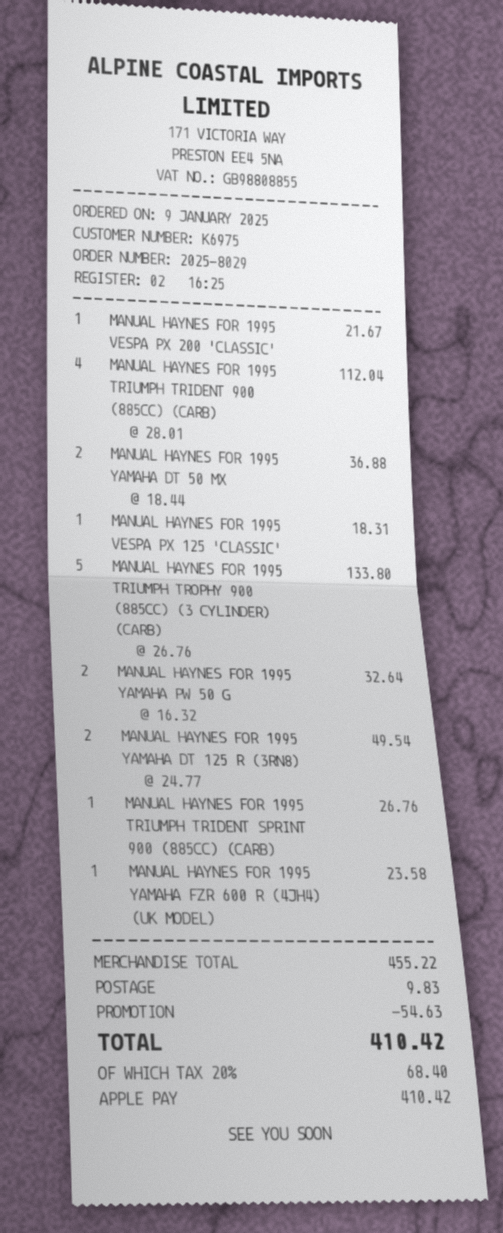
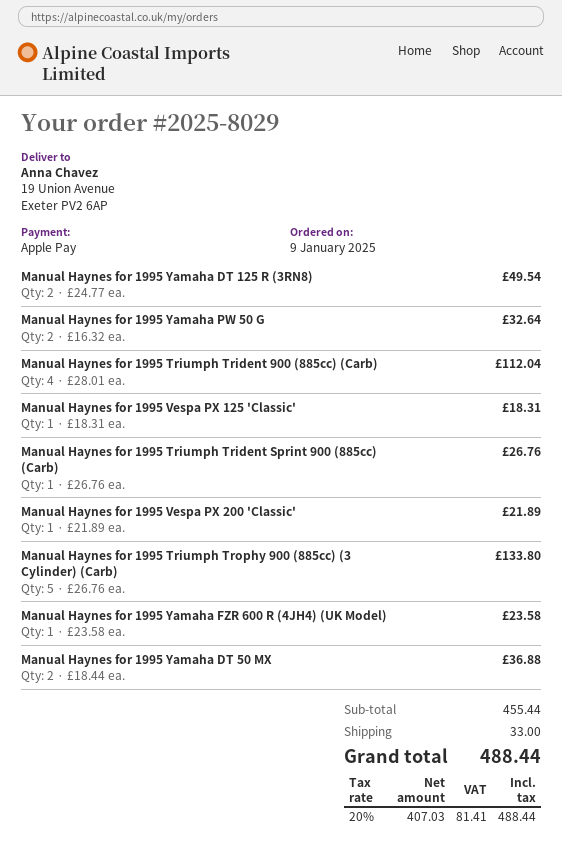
MANUAL HAYNES FOR 1995 VESPA PX 200 'CLASSIC': 1 x 21.67 = 21.67 -> 1 x 21.89 = 21.89
subtotal: 455.22 -> 455.44
discount: 54.63 -> none
shipping: 9.83 -> 33.00
tax: 20% = 68.40 -> 20% = 81.41
total: 410.42 -> 488.44

